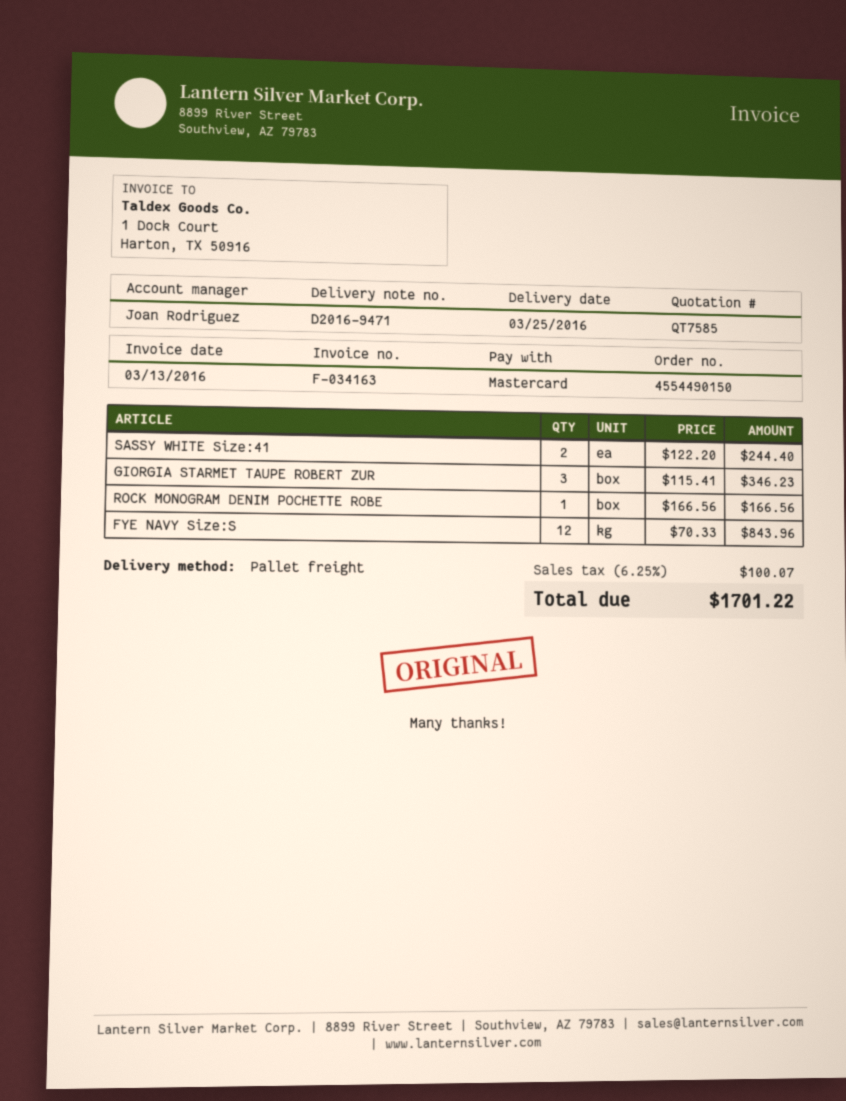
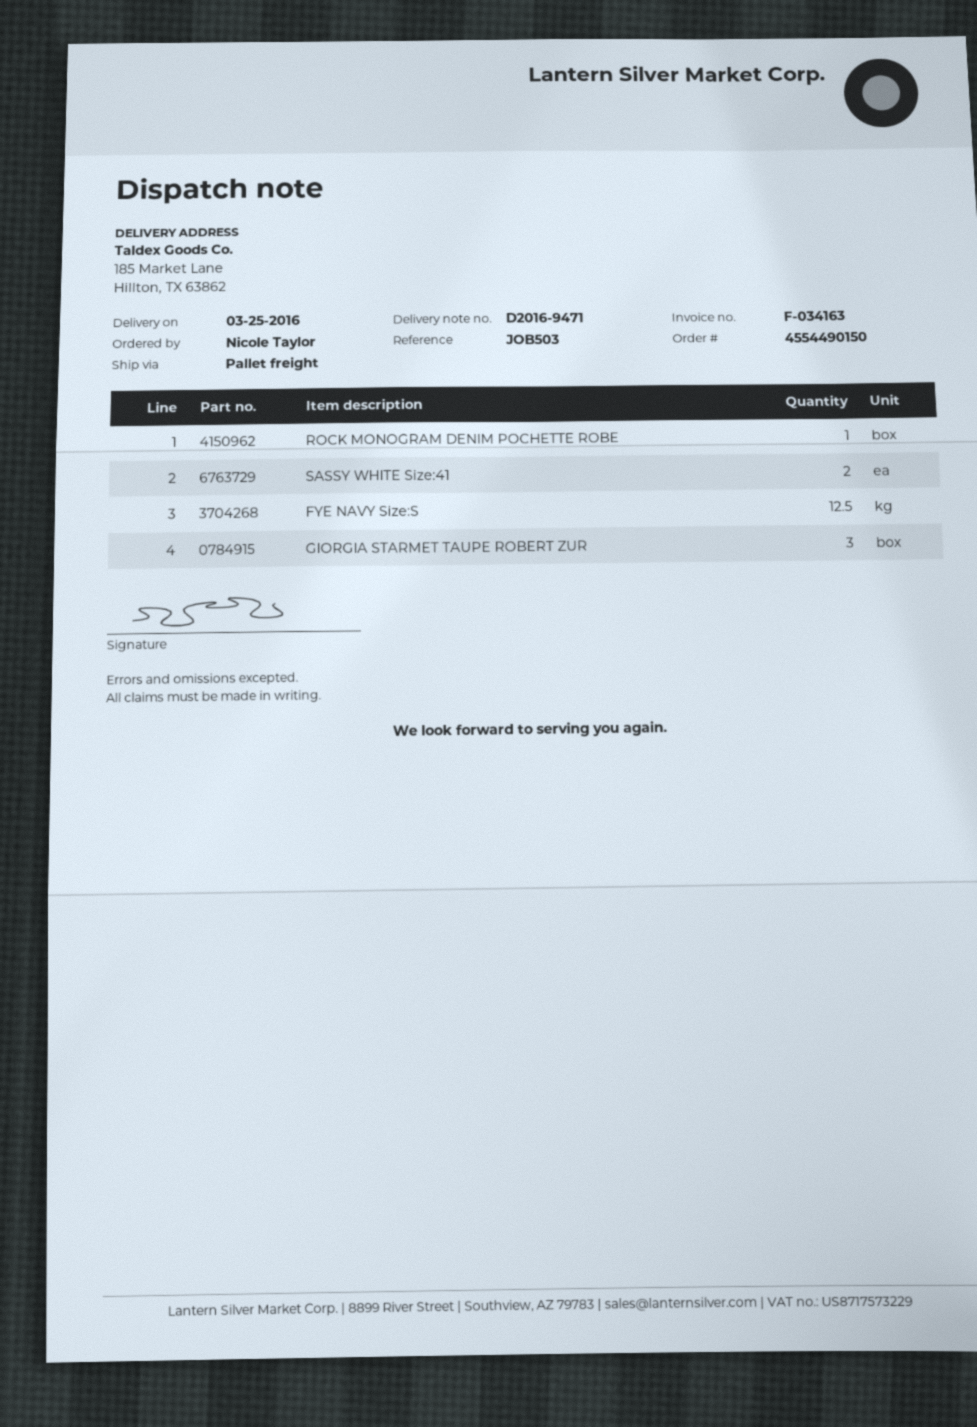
FYE NAVY Size:S: 12 -> 12.5

